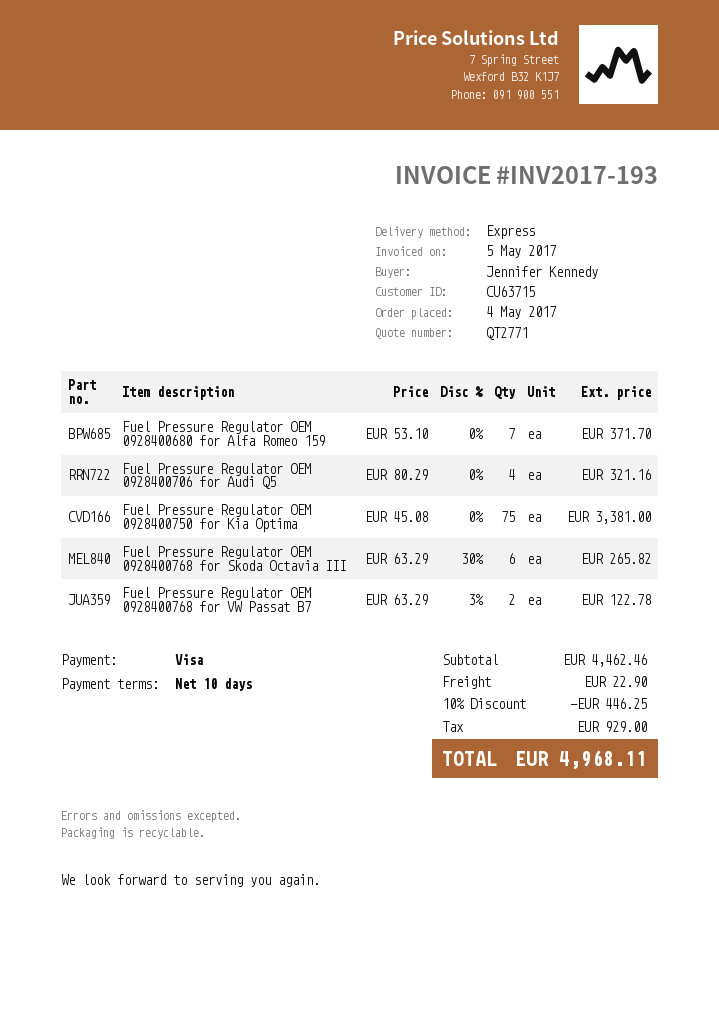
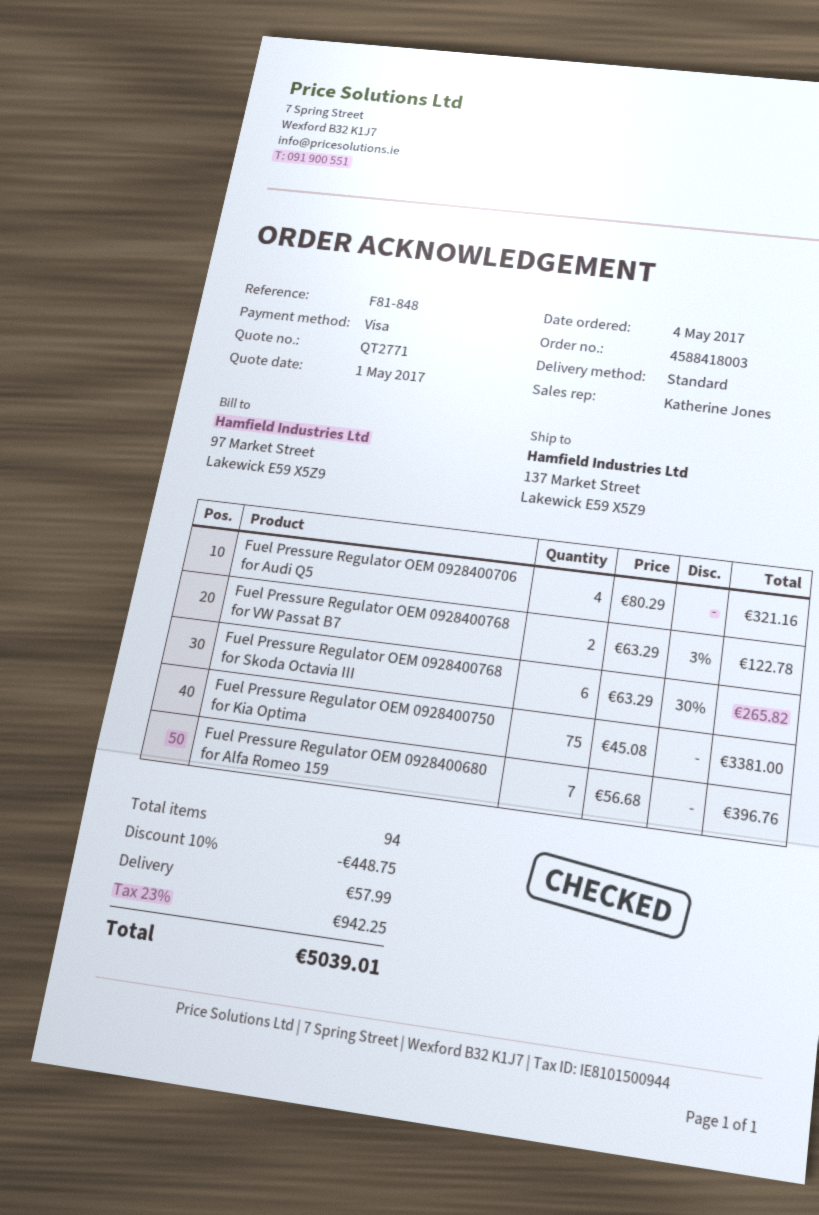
shipping method: express -> standard
Fuel Pressure Regulator OEM 0928400680 for Alfa Romeo 159: 7 x 53.10 = 371.70 -> 7 x 56.68 = 396.76
discount: 10% = 446.25 -> 10% = 448.75
shipping: 22.90 -> 57.99
tax: 929.00 -> 942.25
total: 4968.11 -> 5039.01

